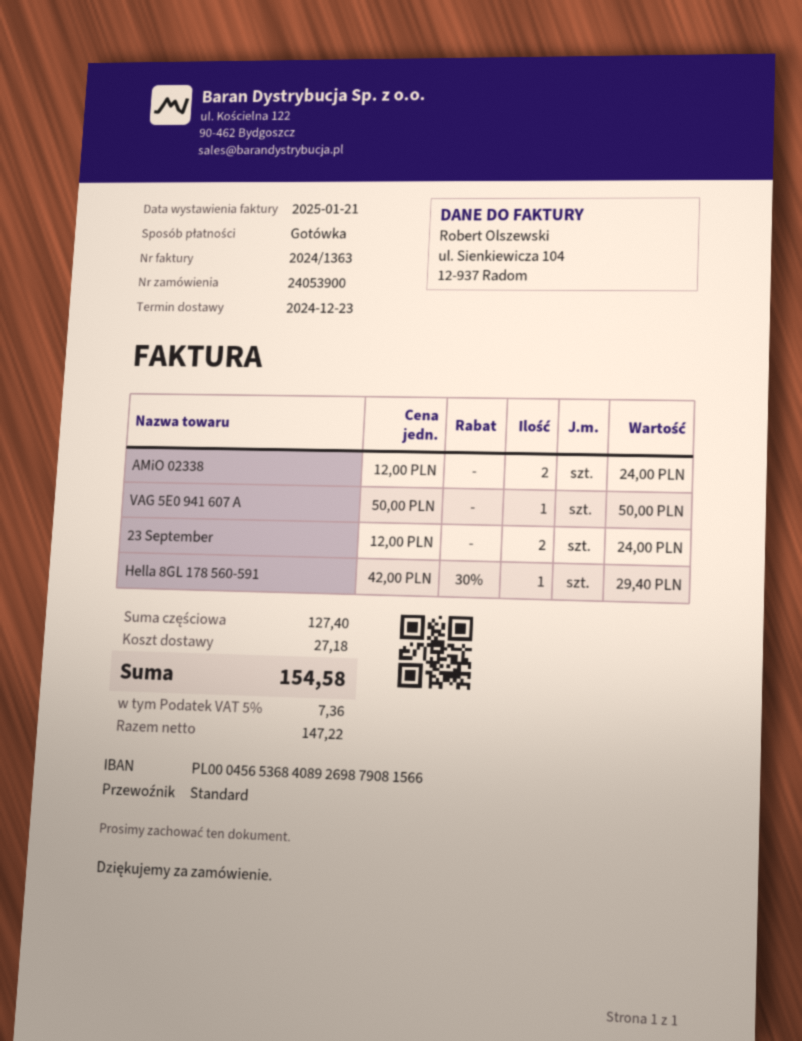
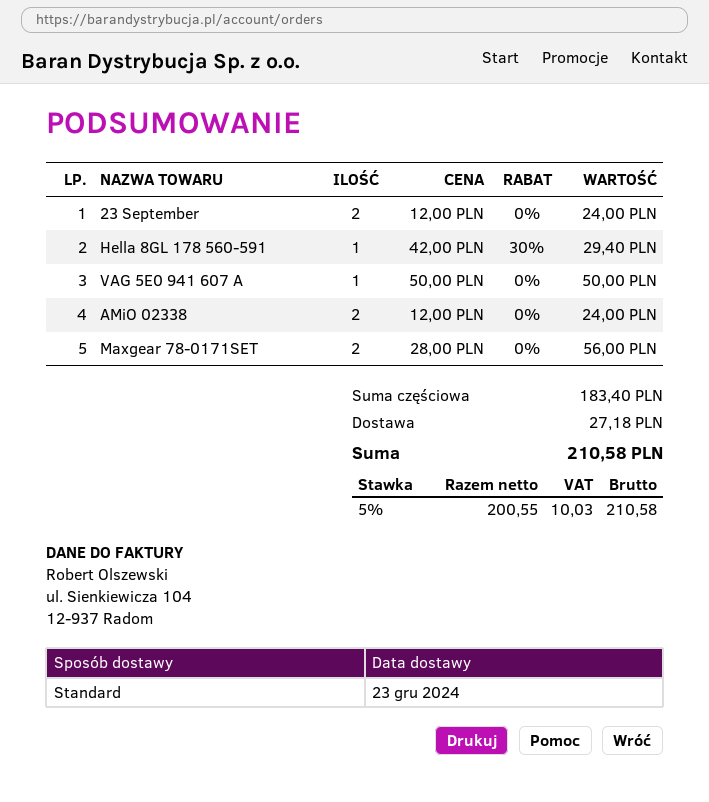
Maxgear 78-0171SET: none -> 2 x 28.00 = 56.00
subtotal: 127.40 -> 183.40
net: 147.22 -> 200.55
tax: 5% = 7.36 -> 5% = 10.03
total: 154.58 -> 210.58

